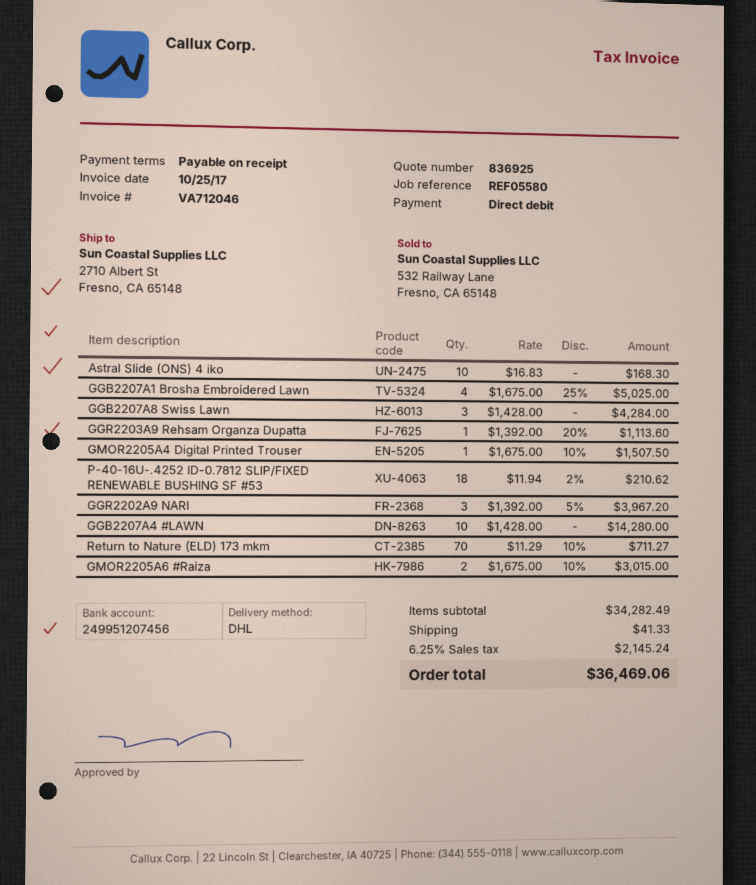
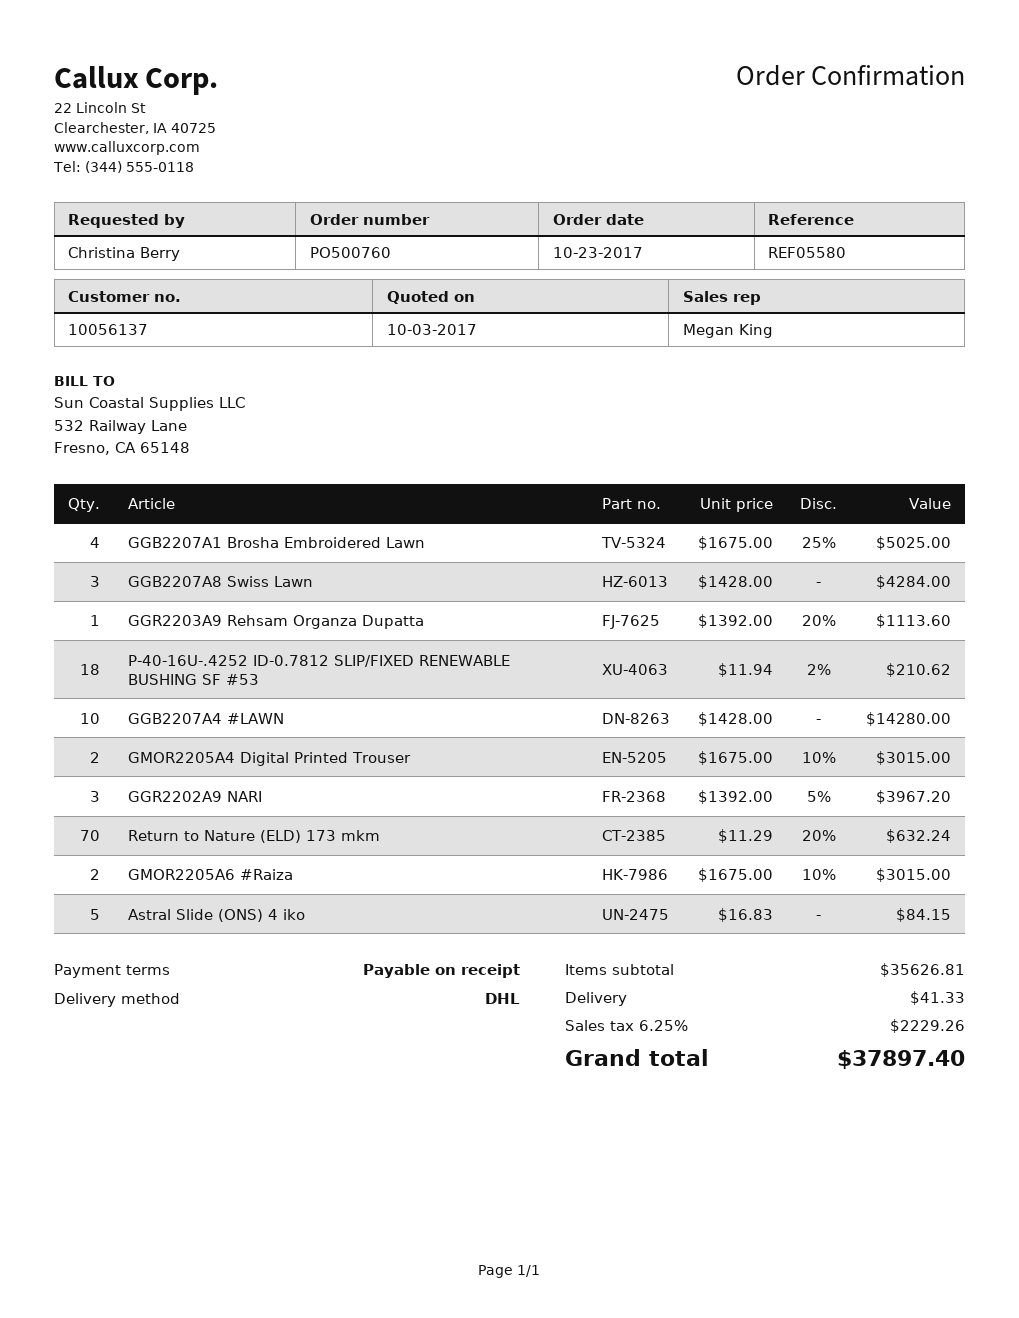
Astral Slide (ONS) 4 iko: 10 x 16.83 = 168.30 -> 5 x 16.83 = 84.15
GMOR2205A4 Digital Printed Trouser: 1 x 1675.00 - 10% = 1507.50 -> 2 x 1675.00 - 10% = 3015.00
Return to Nature (ELD) 173 mkm: 70 x 11.29 - 10% = 711.27 -> 70 x 11.29 - 20% = 632.24
subtotal: 34282.49 -> 35626.81
tax: 6.25% = 2145.24 -> 6.25% = 2229.26
total: 36469.06 -> 37897.40

